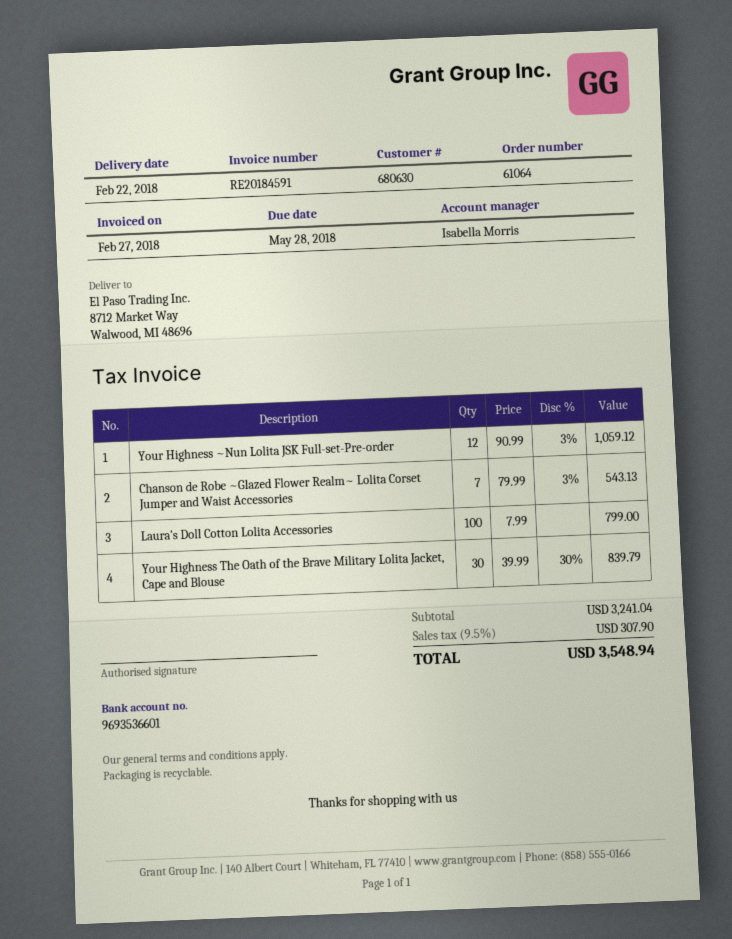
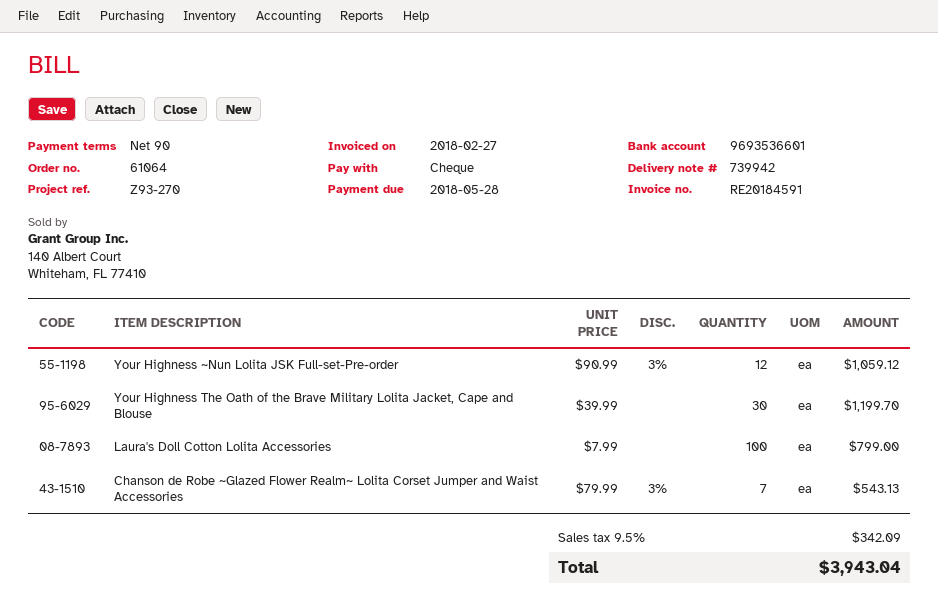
Your Highness The Oath of the Brave Military Lolita Jacket, Cape and Blouse: 30 x 39.99 - 30% = 839.79 -> 30 x 39.99 = 1199.70
tax: 9.5% = 307.90 -> 9.5% = 342.09
total: 3548.94 -> 3943.04

